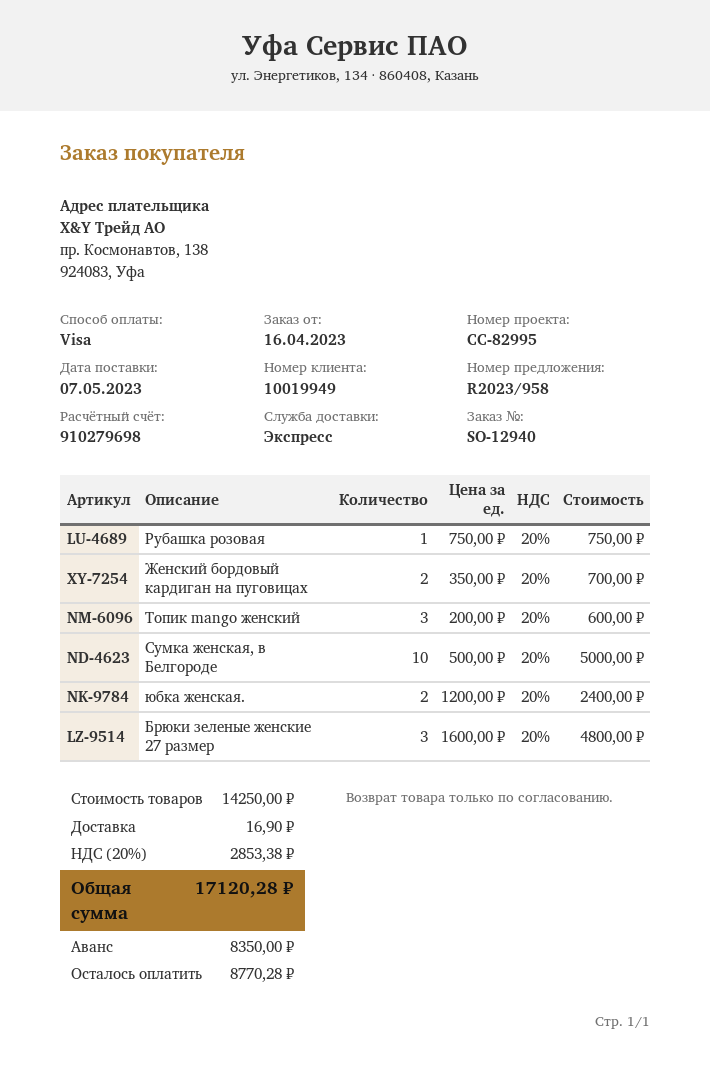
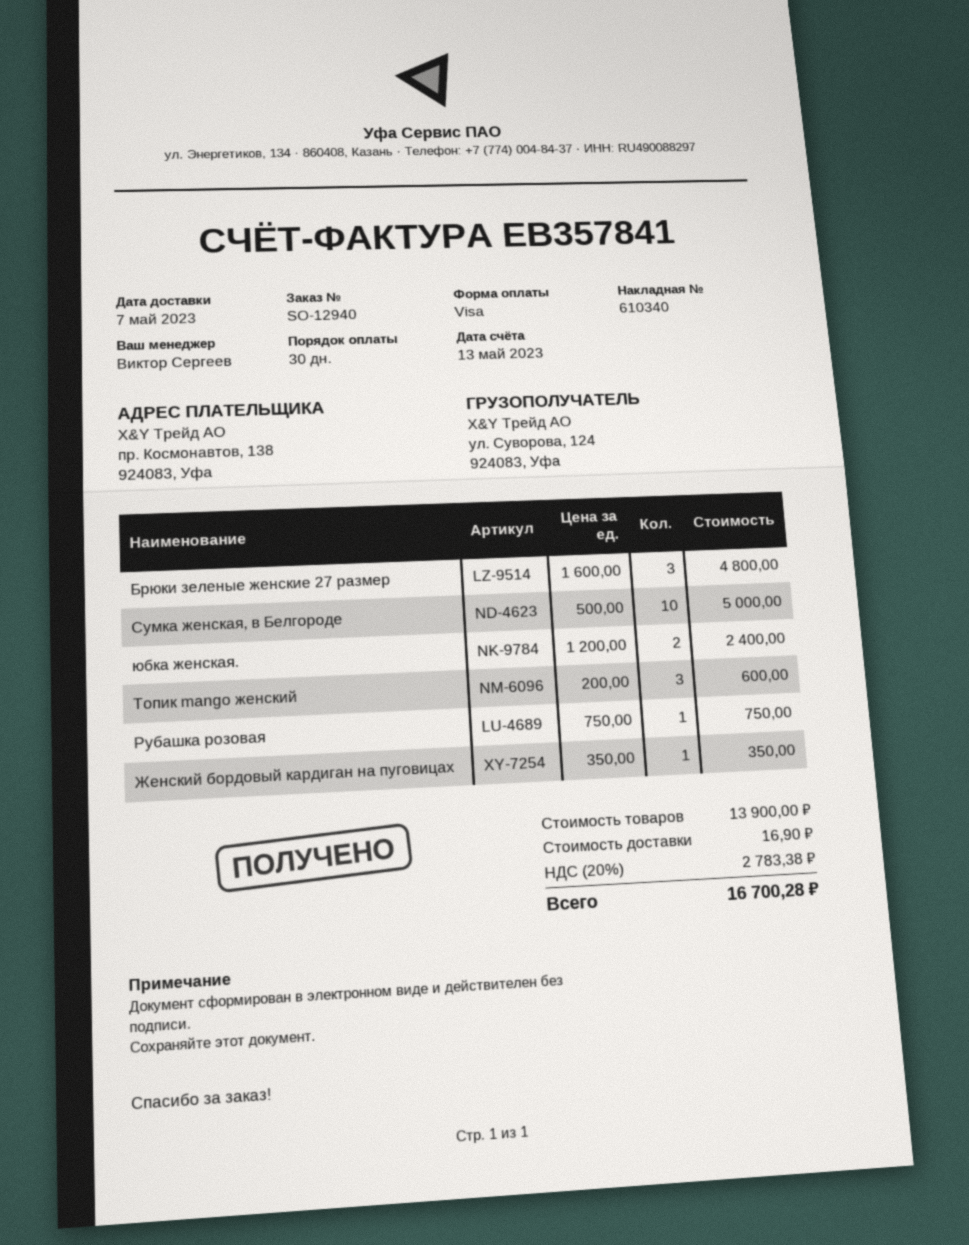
Женский бордовый кардиган на пуговицах: 2 x 350.00 = 700.00 -> 1 x 350.00 = 350.00
subtotal: 14250.00 -> 13900.00
tax: 20% = 2853.38 -> 20% = 2783.38
total: 17120.28 -> 16700.28

